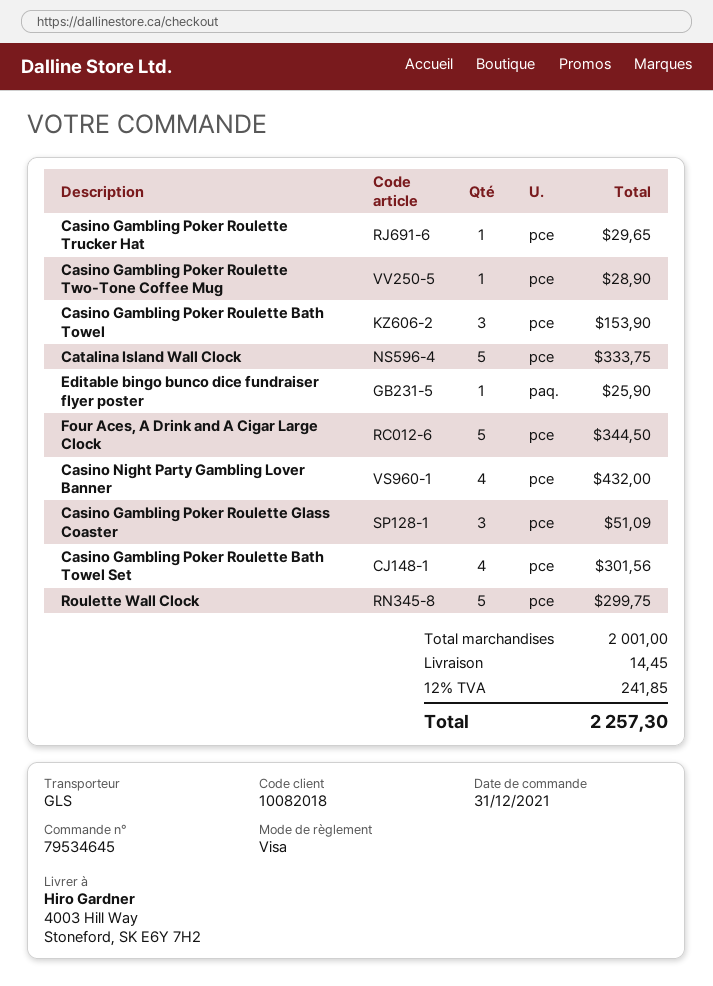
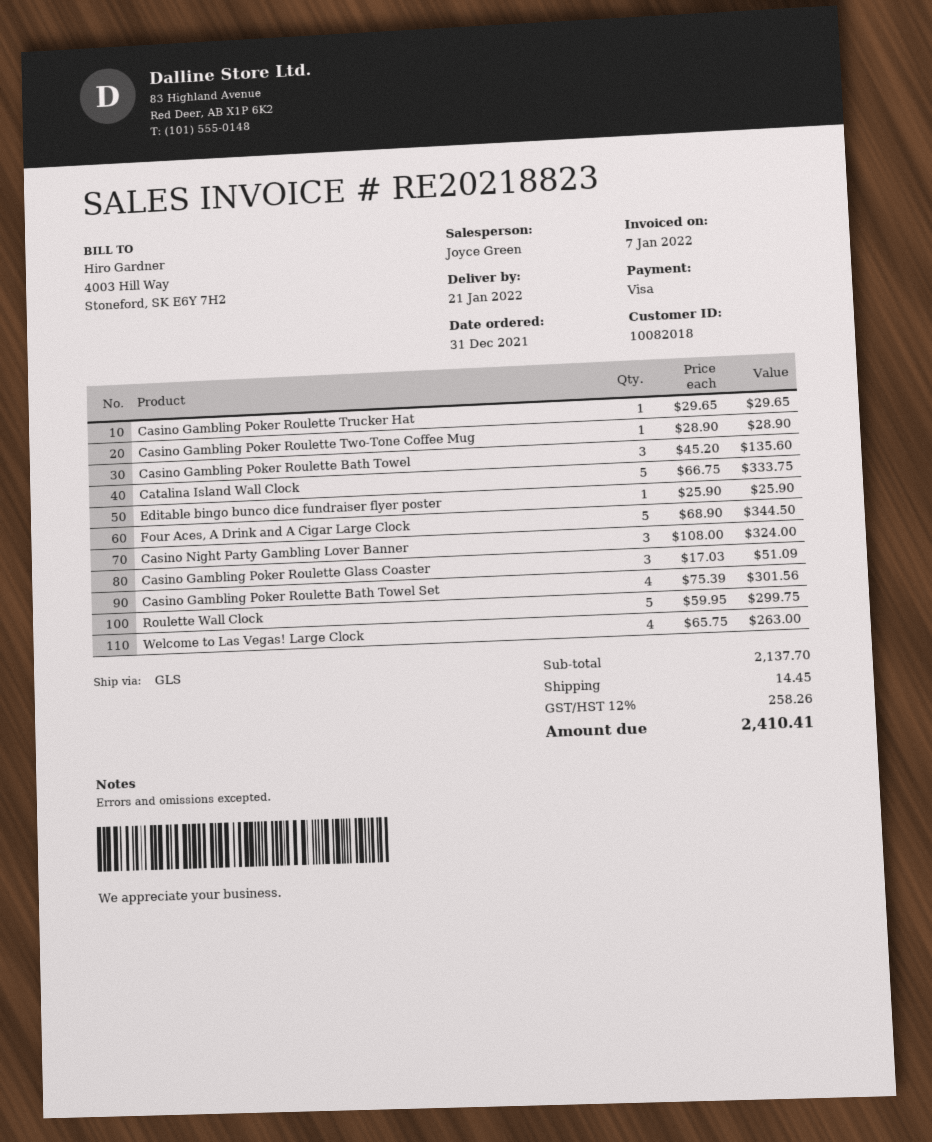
Casino Gambling Poker Roulette Bath Towel: 3 for 153.90 -> 3 for 135.60
Casino Night Party Gambling Lover Banner: 4 for 432.00 -> 3 for 324.00
Welcome to Las Vegas! Large Clock: none -> 4 for 263.00
subtotal: 2001.00 -> 2137.70
tax: 12% = 241.85 -> 12% = 258.26
total: 2257.30 -> 2410.41

